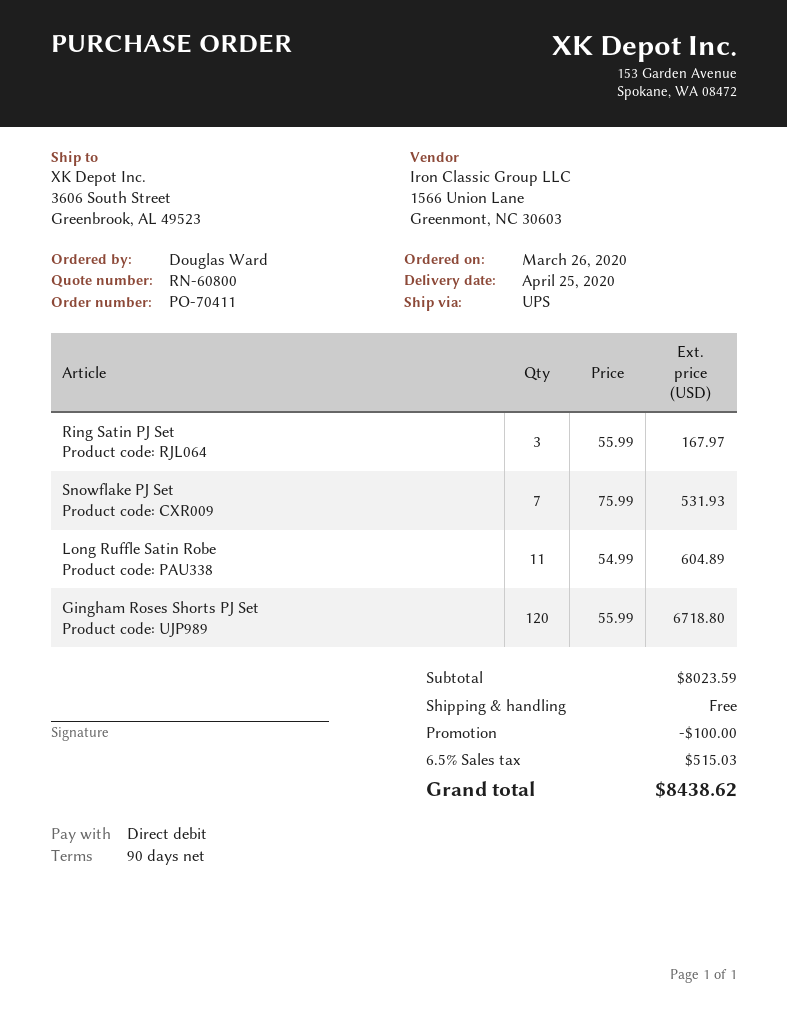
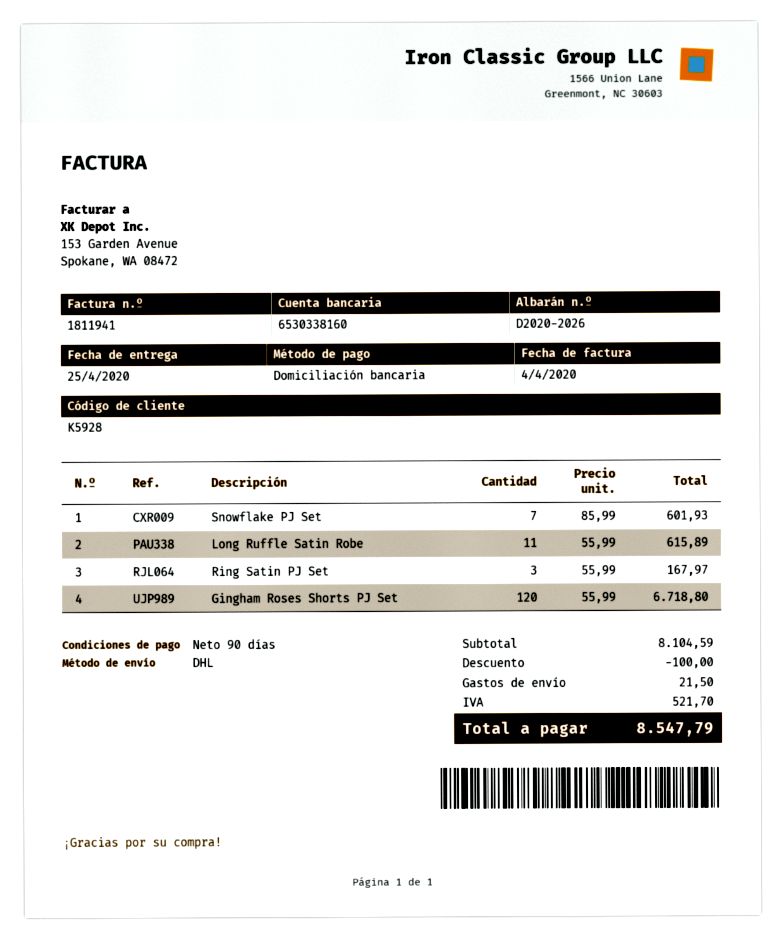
shipping method: UPS -> DHL
Snowflake PJ Set: 7 x 75.99 = 531.93 -> 7 x 85.99 = 601.93
Long Ruffle Satin Robe: 11 x 54.99 = 604.89 -> 11 x 55.99 = 615.89
subtotal: 8023.59 -> 8104.59
shipping: 0.00 -> 21.50
tax: 515.03 -> 521.70
total: 8438.62 -> 8547.79

